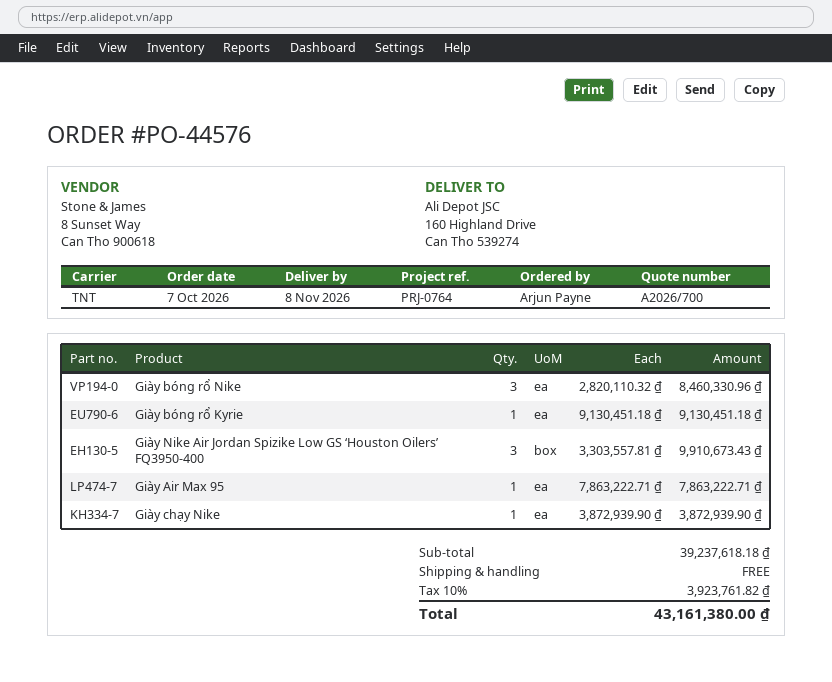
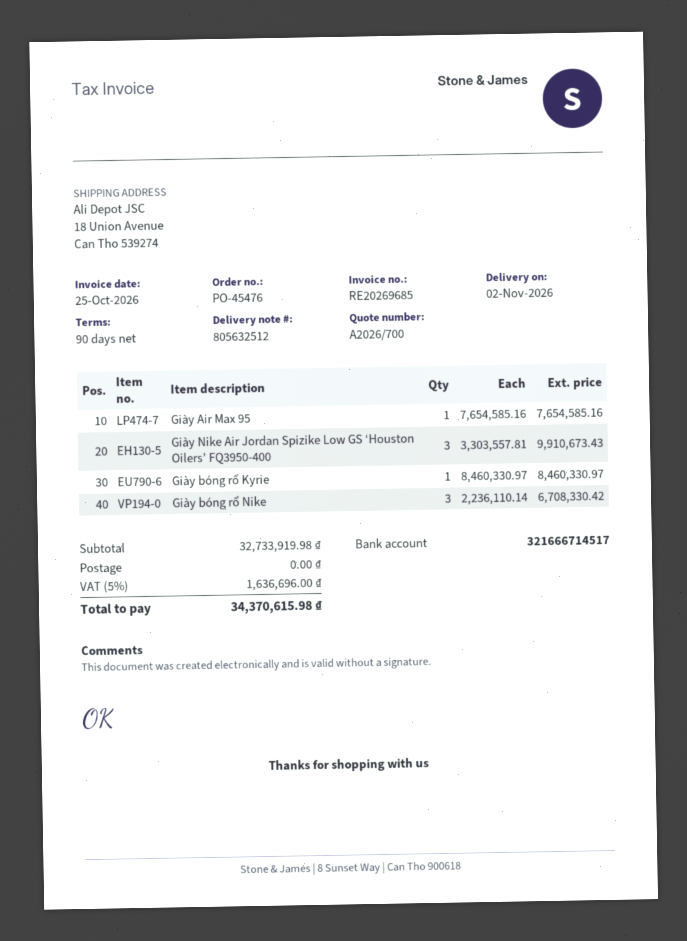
order number: PO-44576 -> PO-45476
delivery date: 2026-11-08 -> 2026-11-02
ship to: 160 Highland Drive, Can Tho 539274 -> 18 Union Avenue, Can Tho 539274
Giày bóng rổ Nike: 3 x 2820110.32 = 8460330.96 -> 3 x 2236110.14 = 6708330.42
Giày bóng rổ Kyrie: 1 x 9130451.18 = 9130451.18 -> 1 x 8460330.97 = 8460330.97
Giày Air Max 95: 1 x 7863222.71 = 7863222.71 -> 1 x 7654585.16 = 7654585.16
Giày chạy Nike: 1 x 3872939.90 = 3872939.90 -> none
subtotal: 39237618.18 -> 32733919.98
tax: 10% = 3923761.82 -> 5% = 1636696.00
total: 43161380.00 -> 34370615.98

